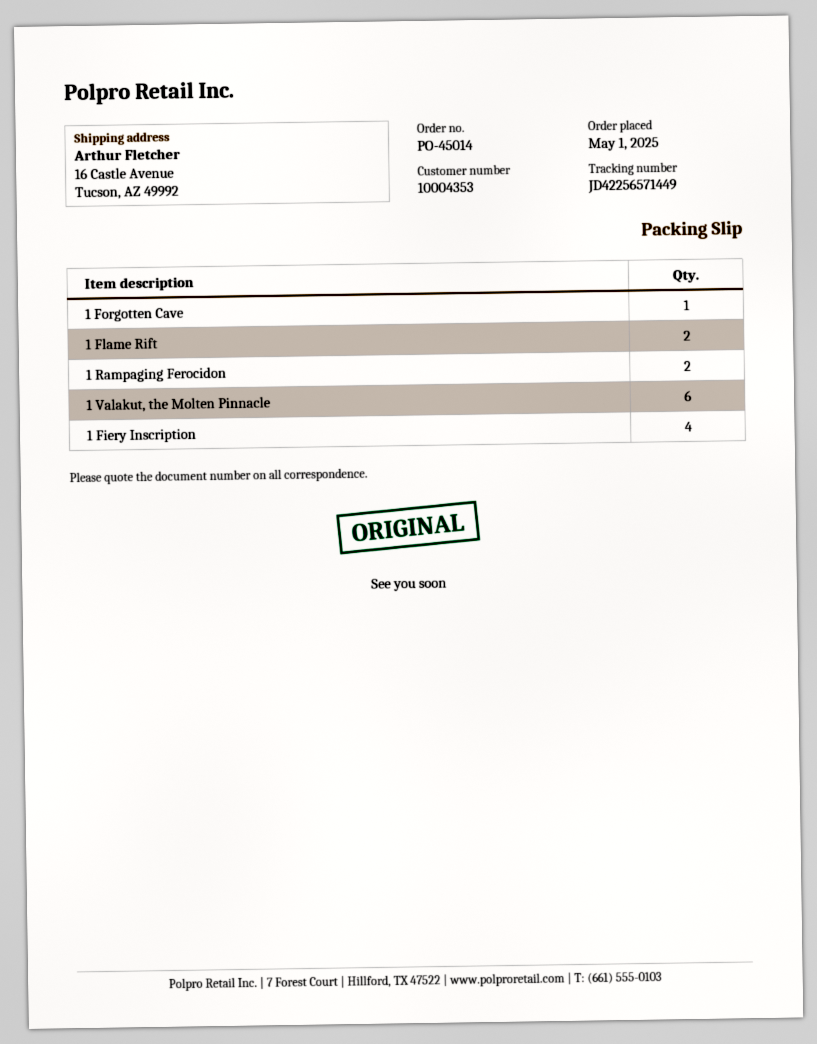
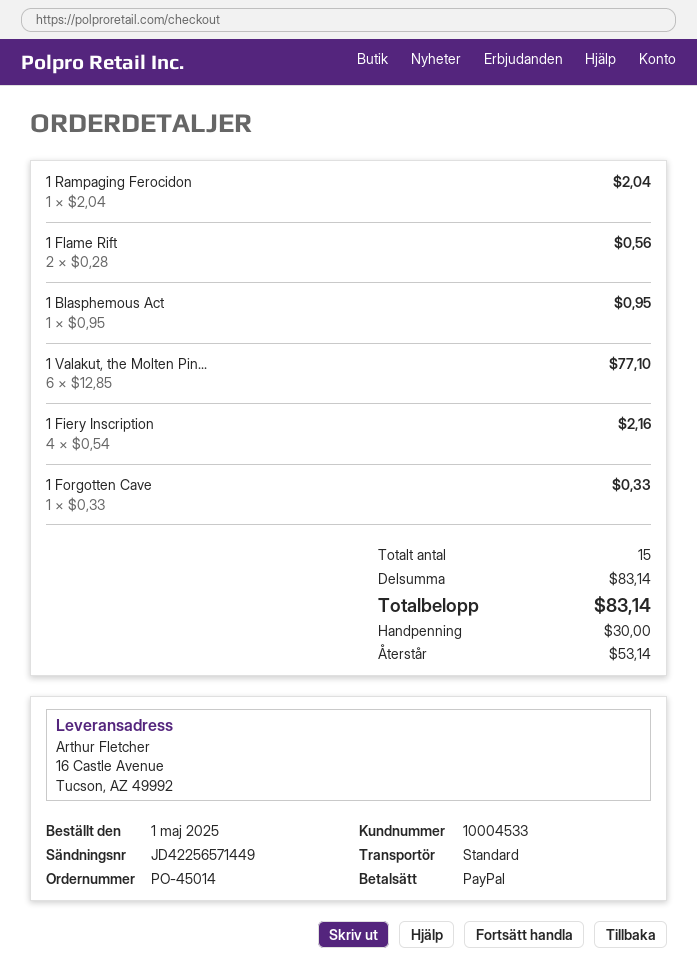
customer number: 10004353 -> 10004533
1 Rampaging Ferocidon: 2 -> 1
1 Blasphemous Act: none -> 1

